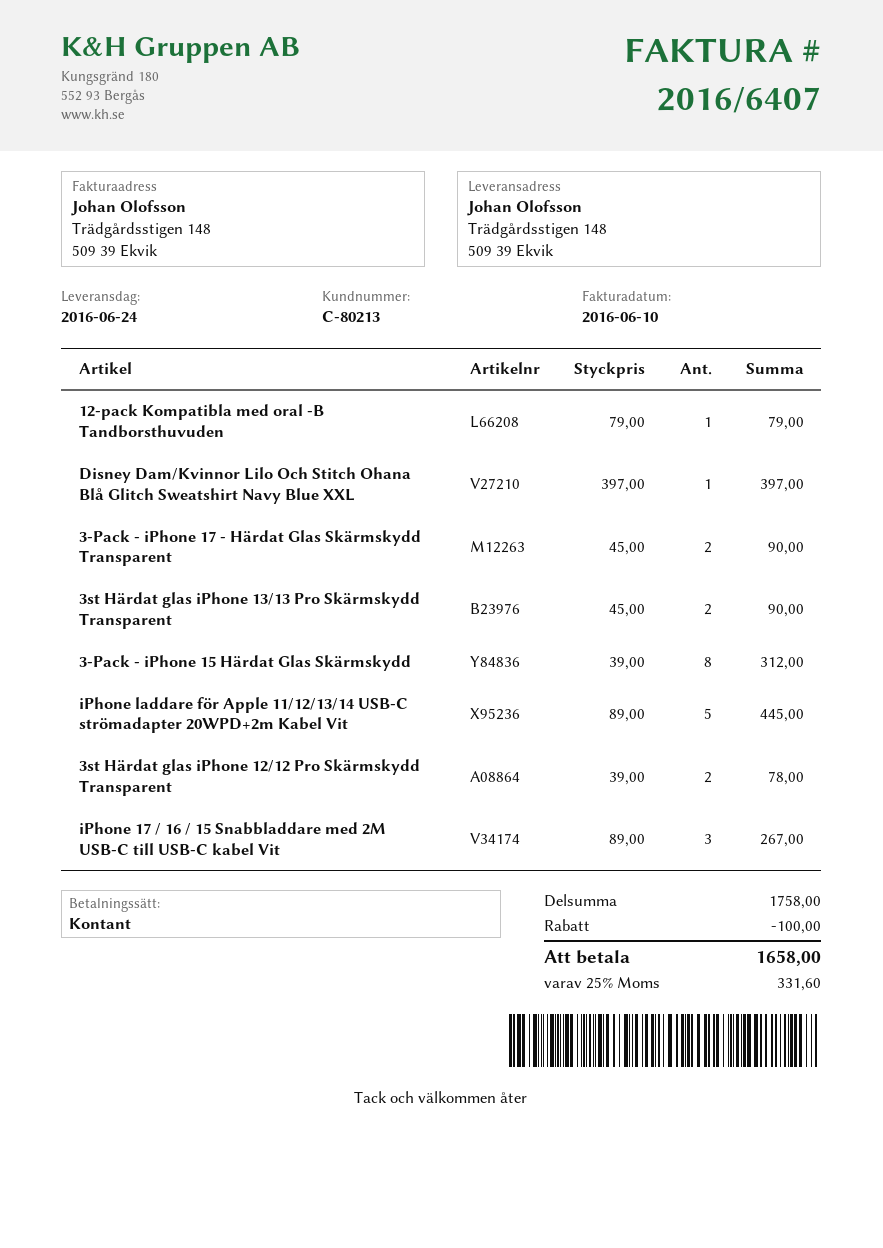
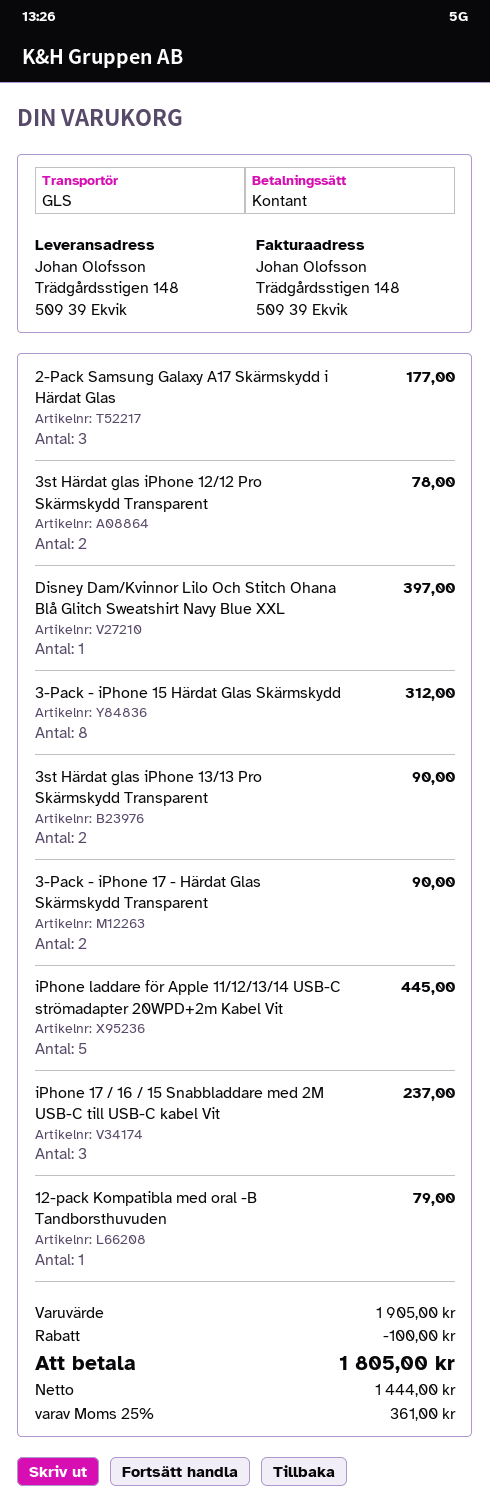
iPhone 17 / 16 / 15 Snabbladdare med 2M USB-C till USB-C kabel Vit: 3 for 267.00 -> 3 for 237.00
2-Pack Samsung Galaxy A17 Skärmskydd i Härdat Glas: none -> 3 for 177.00
subtotal: 1758.00 -> 1905.00
tax: 25% = 331.60 -> 25% = 361.00
total: 1658.00 -> 1805.00

